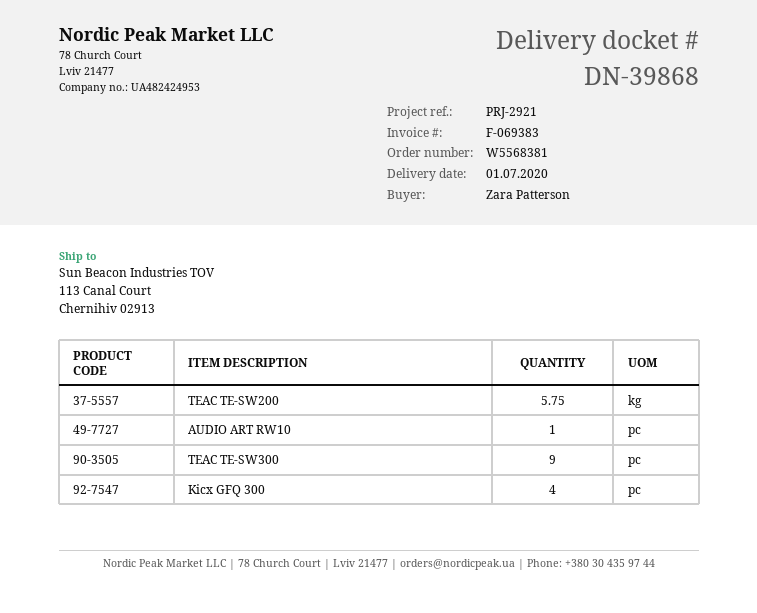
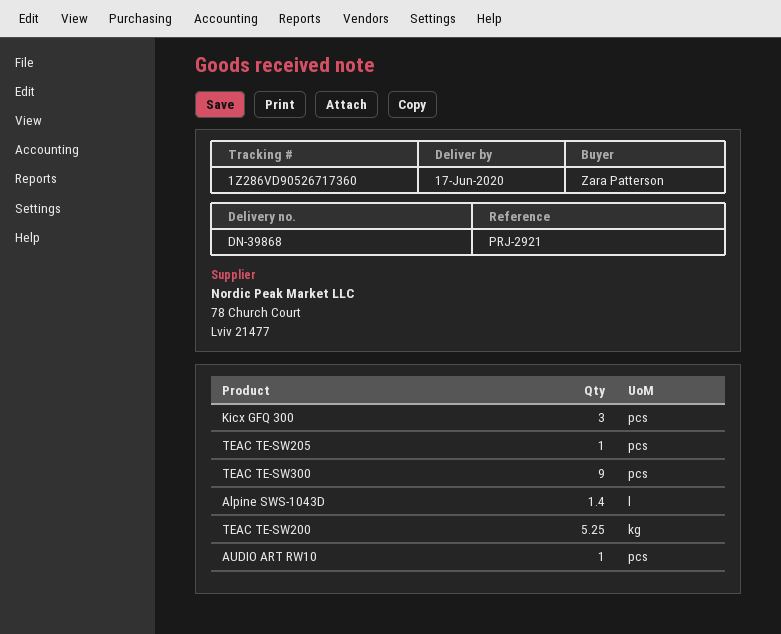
delivery date: 2020-07-01 -> 2020-06-17
TEAC TE-SW200: 5.75 -> 5.25
Kicx GFQ 300: 4 -> 3
TEAC TE-SW205: none -> 1
Alpine SWS-1043D: none -> 1.4

